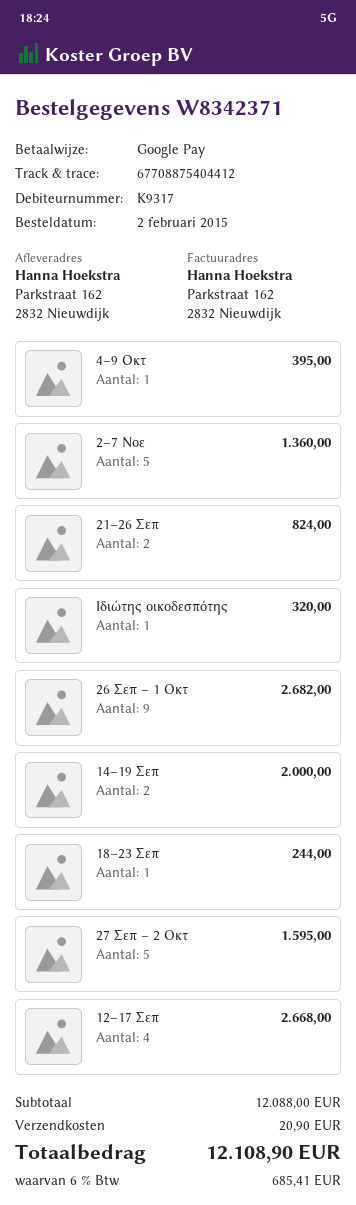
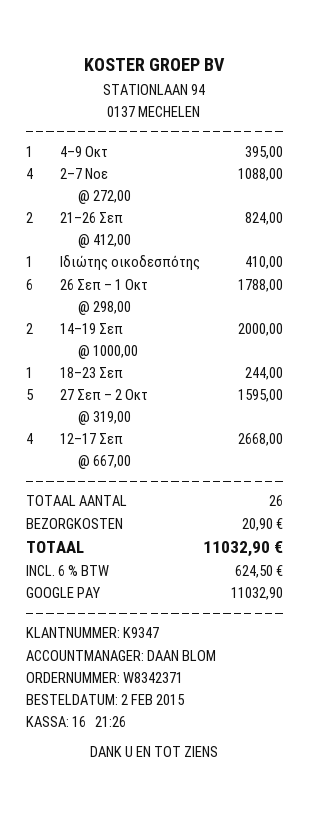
customer number: K9317 -> K9347
2–7 Νοε: 5 for 1360.00 -> 4 for 1088.00
Ιδιώτης οικοδεσπότης: 1 for 320.00 -> 1 for 410.00
26 Σεπ – 1 Οκτ: 9 for 2682.00 -> 6 for 1788.00
tax: 6% = 685.41 -> 6% = 624.50
total: 12108.90 -> 11032.90

